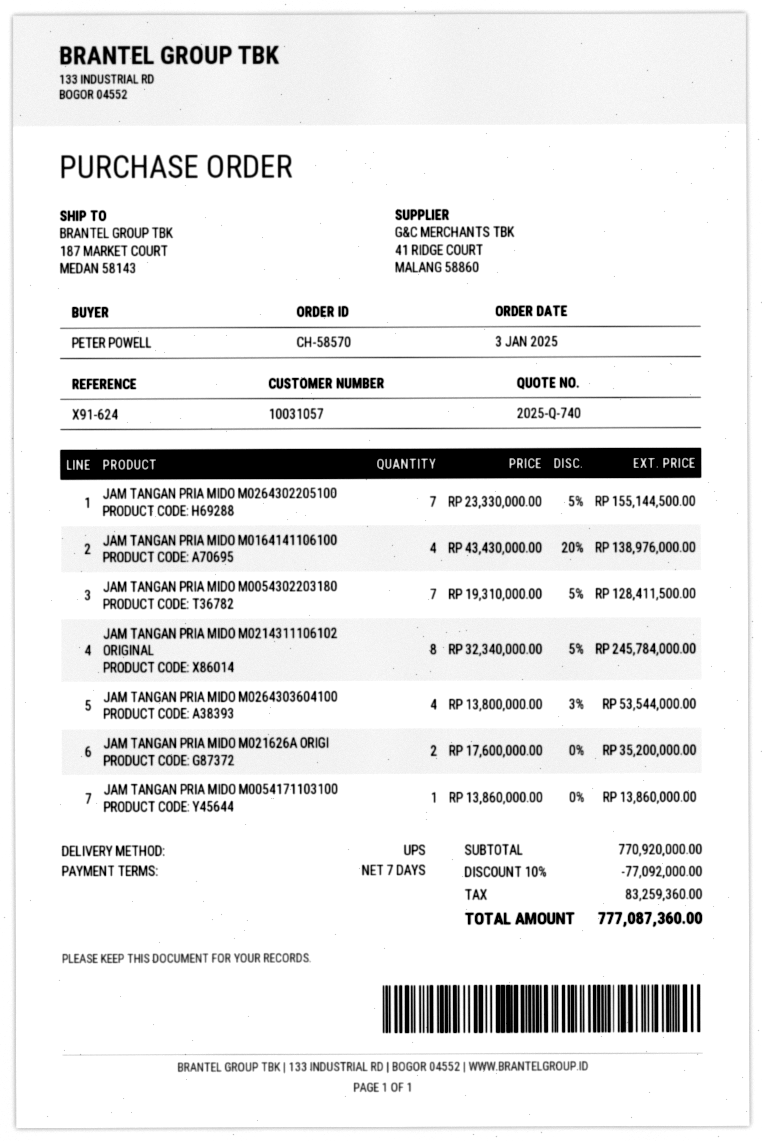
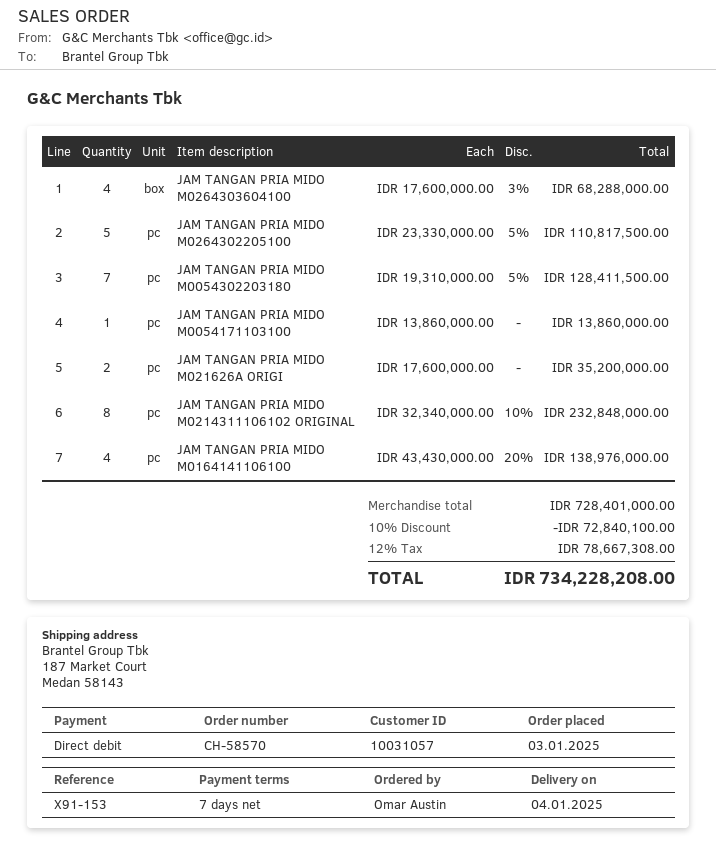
reference: X91-624 -> X91-153
ordered by: PETER POWELL -> Omar Austin
JAM TANGAN PRIA MIDO M0264302205100: 7 x 23330000.00 - 5% = 155144500.00 -> 5 x 23330000.00 - 5% = 110817500.00
JAM TANGAN PRIA MIDO M0214311106102 ORIGINAL: 8 x 32340000.00 - 5% = 245784000.00 -> 8 x 32340000.00 - 10% = 232848000.00
JAM TANGAN PRIA MIDO M0264303604100: 4 x 13800000.00 - 3% = 53544000.00 -> 4 x 17600000.00 - 3% = 68288000.00
subtotal: 770920000.00 -> 728401000.00
discount: 10% = 77092000.00 -> 10% = 72840100.00
tax: 83259360.00 -> 78667308.00
total: 777087360.00 -> 734228208.00

